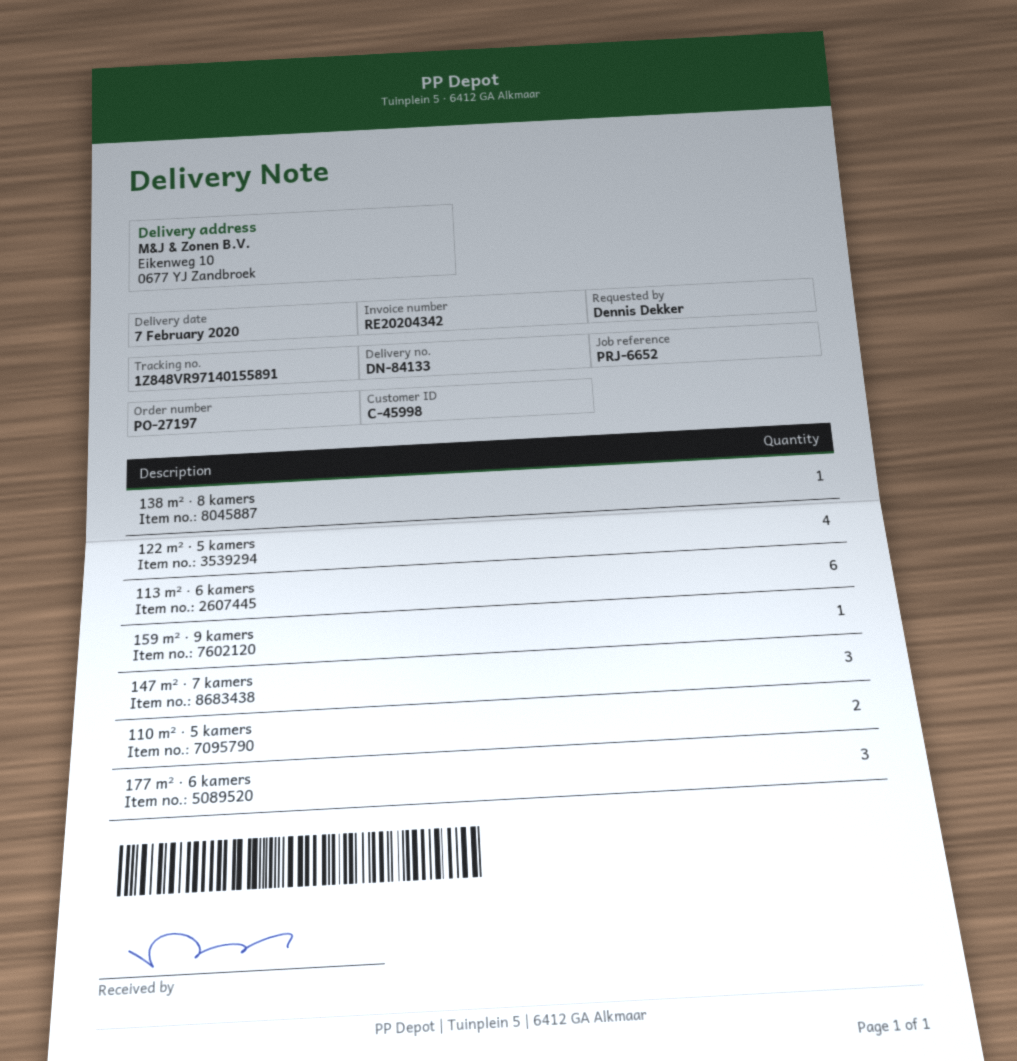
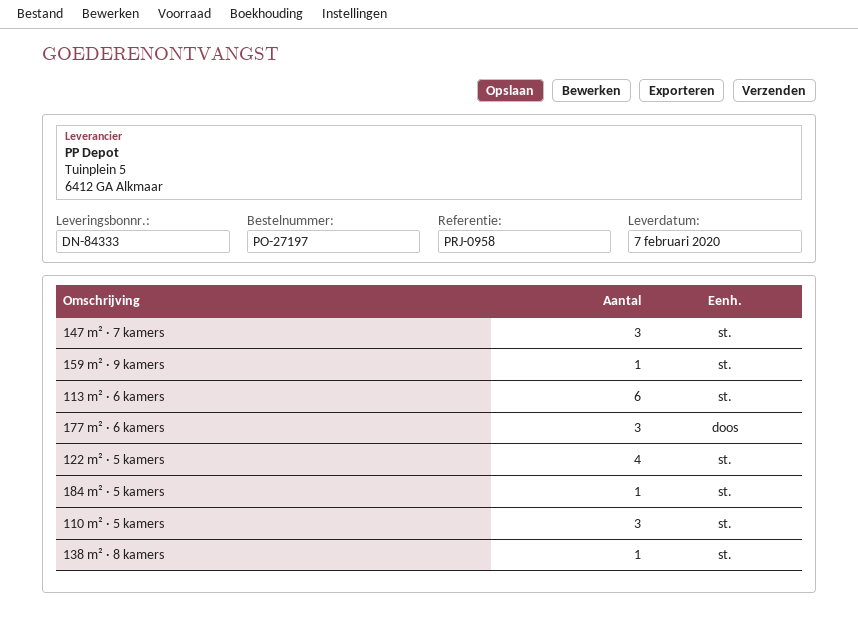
delivery note number: DN-84133 -> DN-84333
reference: PRJ-6652 -> PRJ-0958
110 m² · 5 kamers: 2 -> 3
184 m² · 5 kamers: none -> 1

